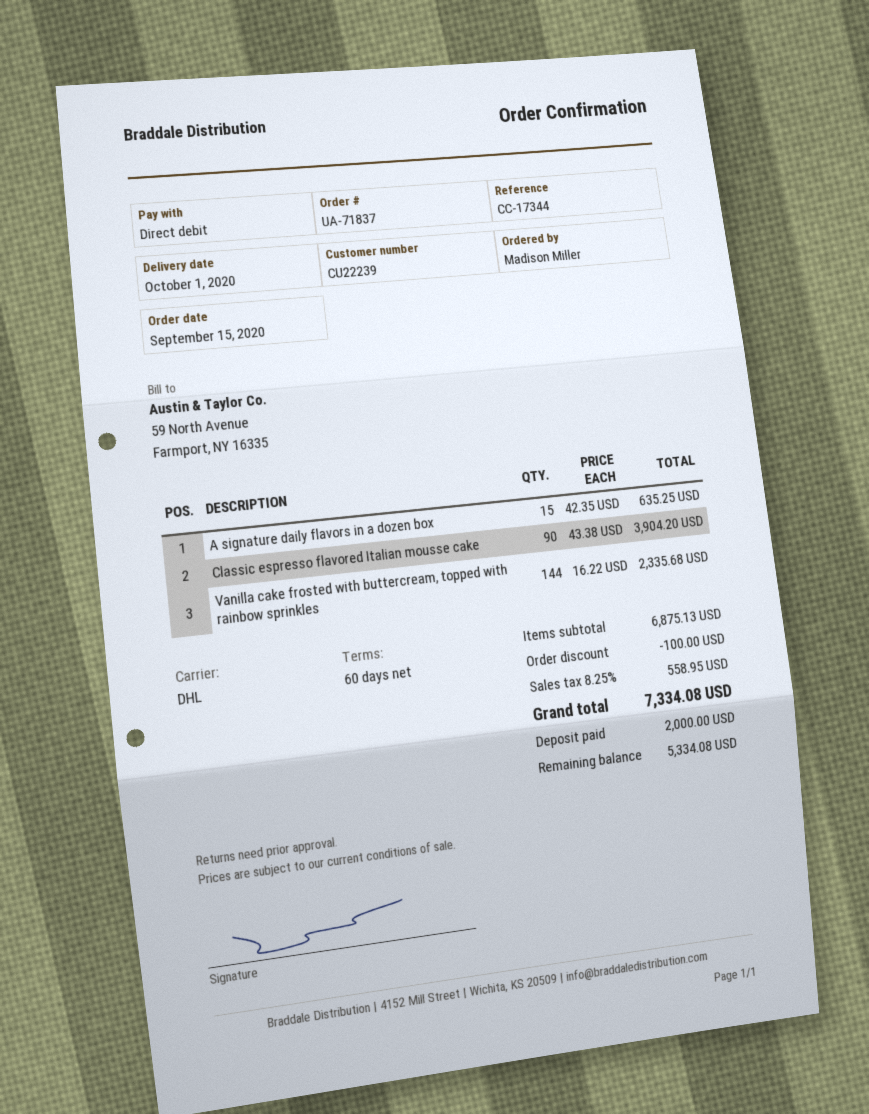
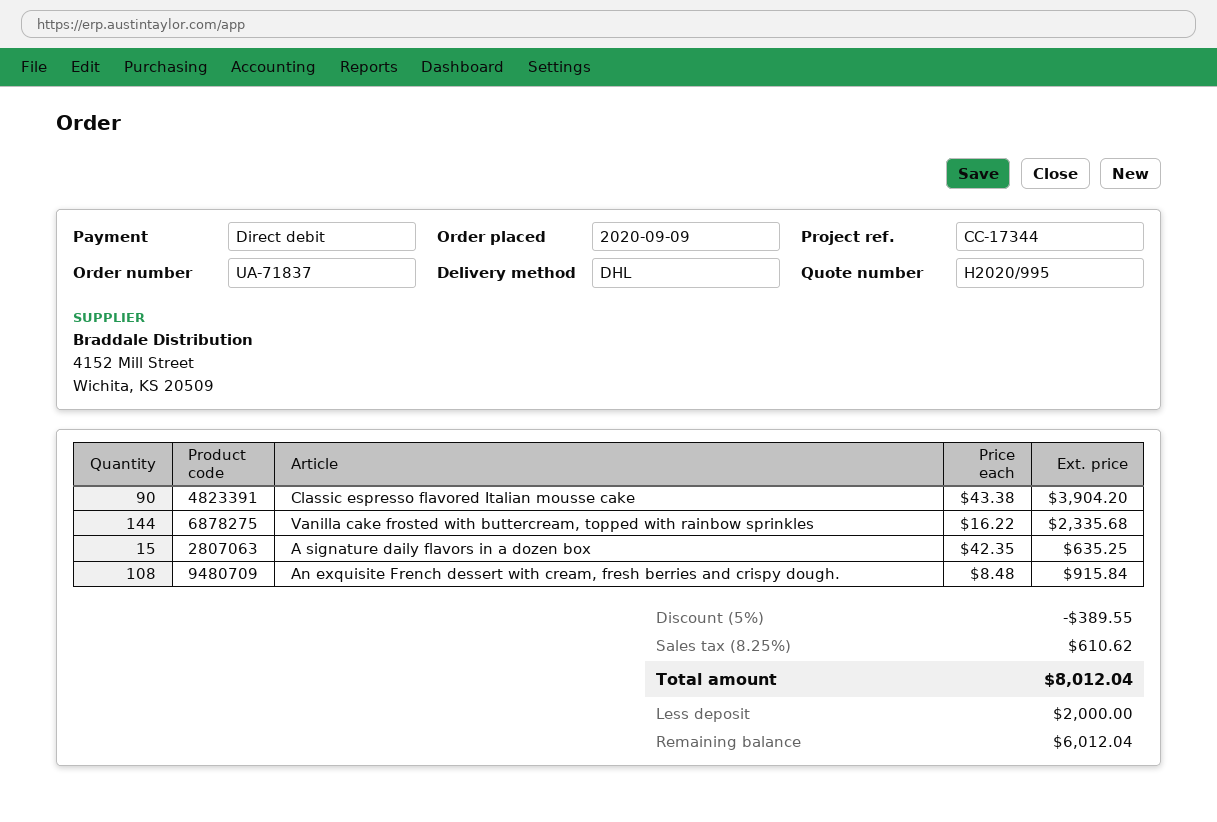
order date: 2020-09-15 -> 2020-09-09
An exquisite French dessert with cream, fresh berries and crispy dough.: none -> 108 x 8.48 = 915.84
discount: 100.00 -> 389.55
tax: 8.25% = 558.95 -> 8.25% = 610.62
total: 7334.08 -> 8012.04
balance: 5334.08 -> 6012.04

